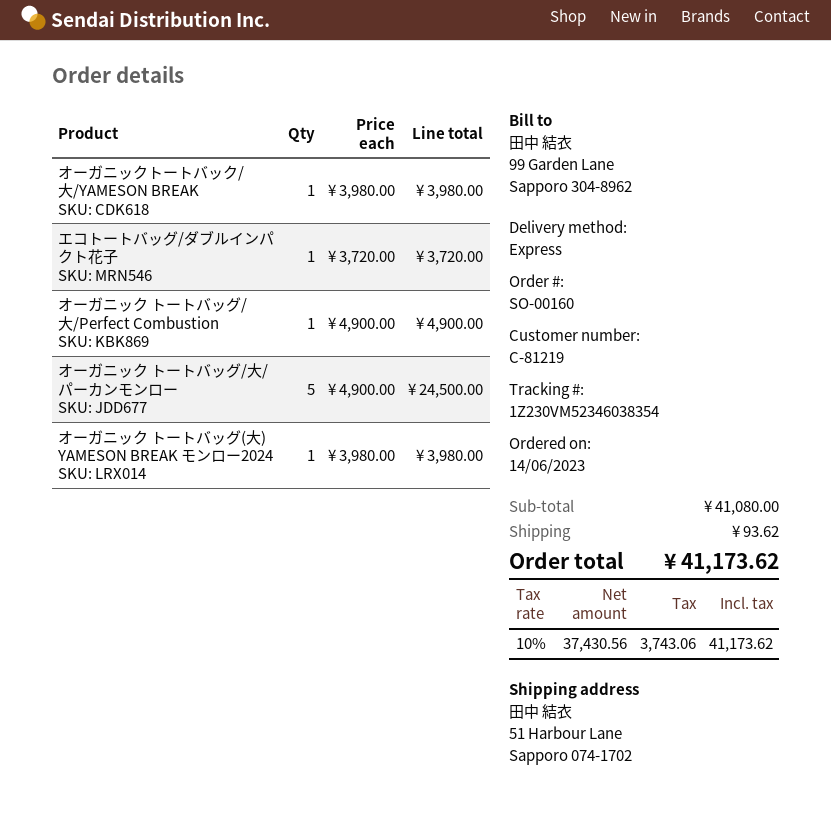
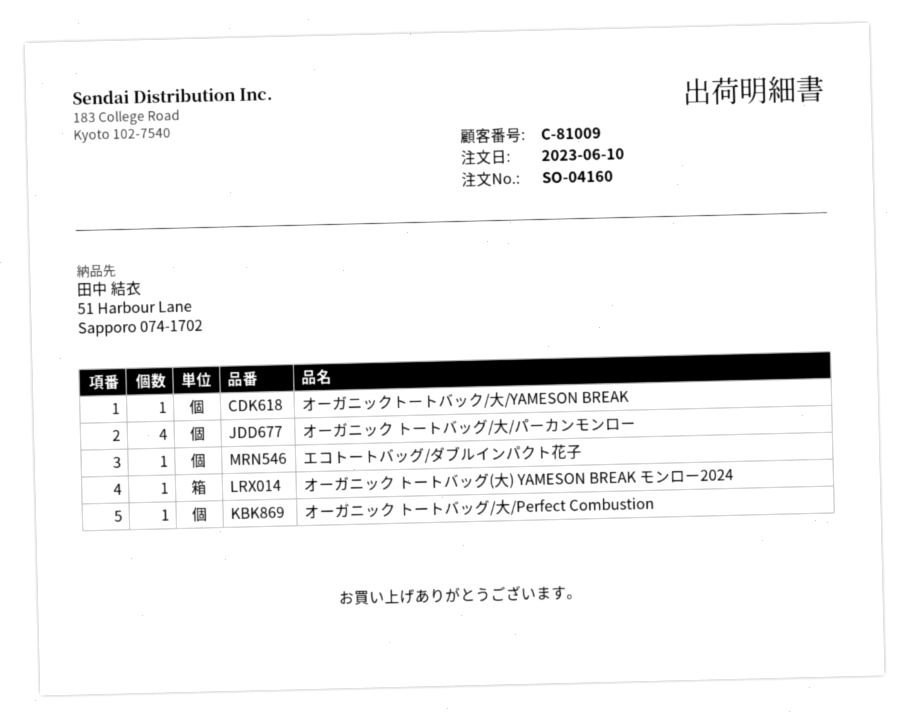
order number: SO-00160 -> SO-04160
order date: 2023-06-14 -> 2023-06-10
customer number: C-81219 -> C-81009
オーガニック トートバッグ/大/パーカンモンロー: 5 -> 4

